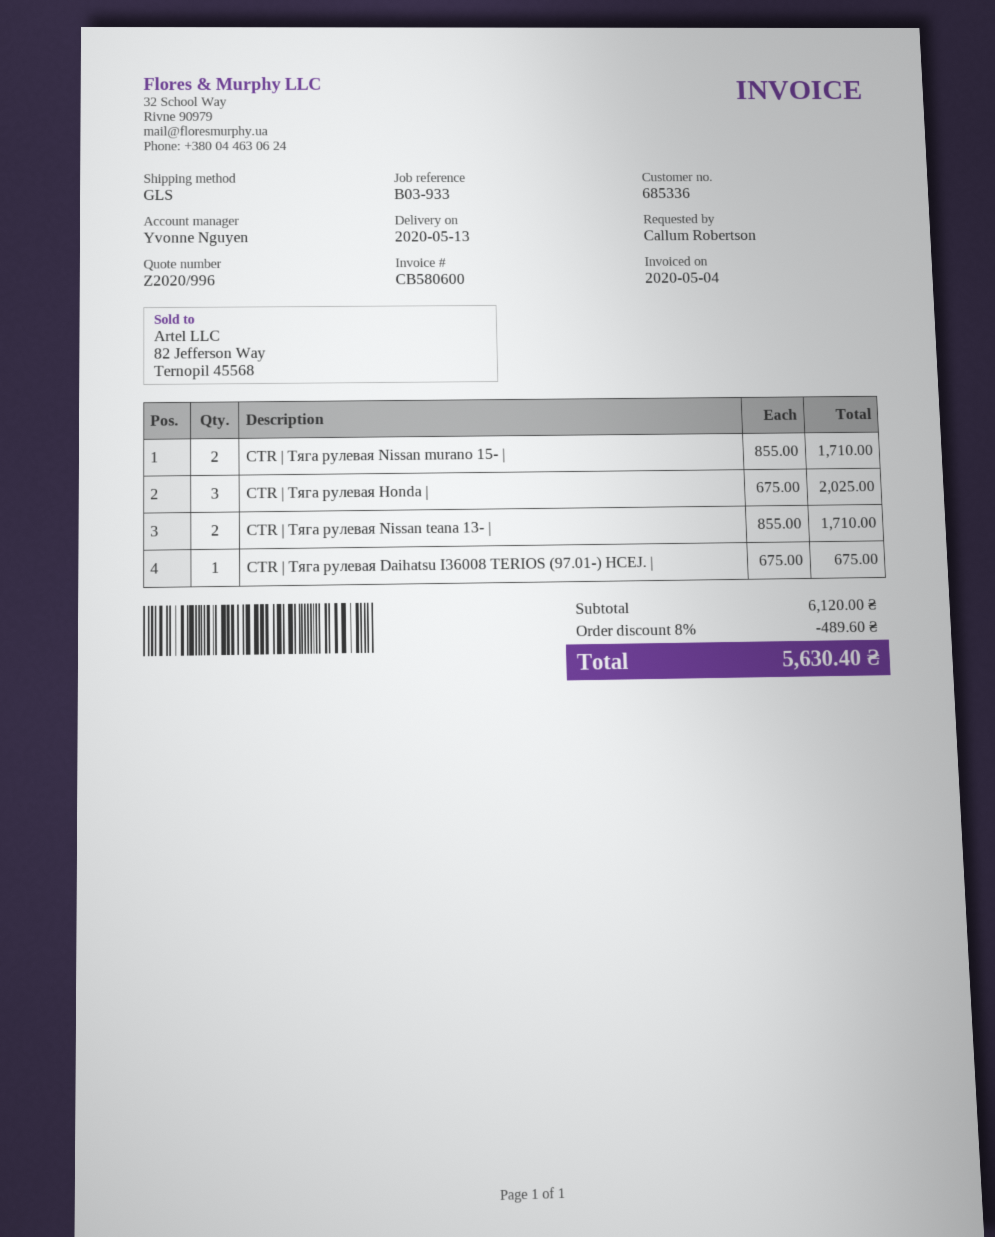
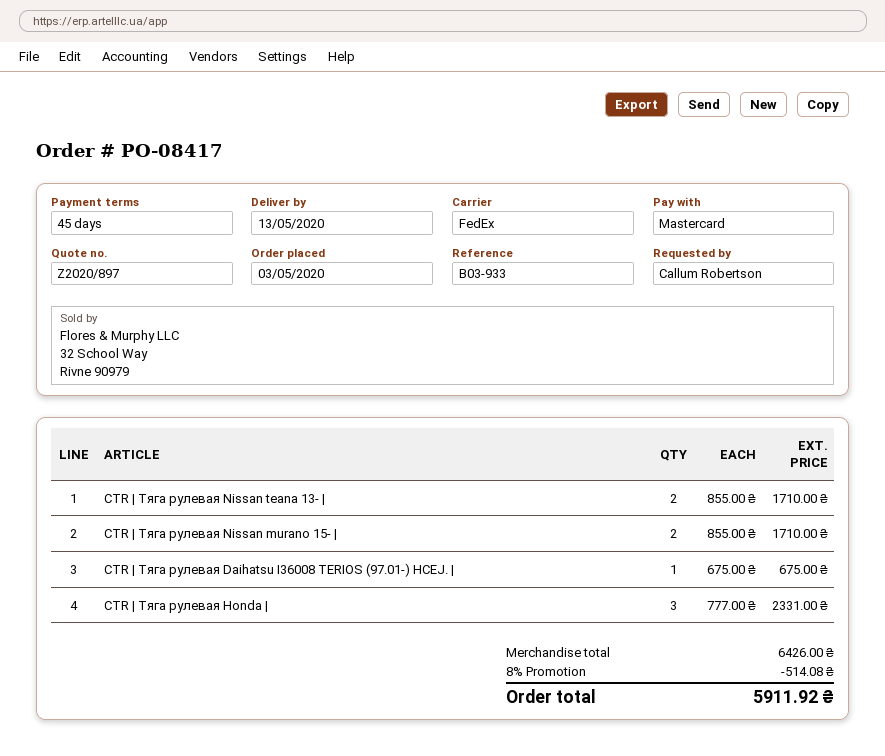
quote number: Z2020/996 -> Z2020/897
shipping method: GLS -> FedEx
CTR | Тяга рулевая Honda |: 3 x 675.00 = 2025.00 -> 3 x 777.00 = 2331.00
subtotal: 6120.00 -> 6426.00
discount: 8% = 489.60 -> 8% = 514.08
total: 5630.40 -> 5911.92

